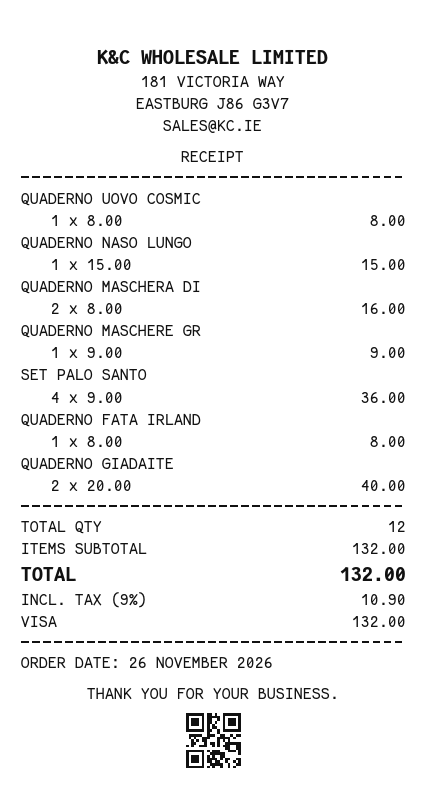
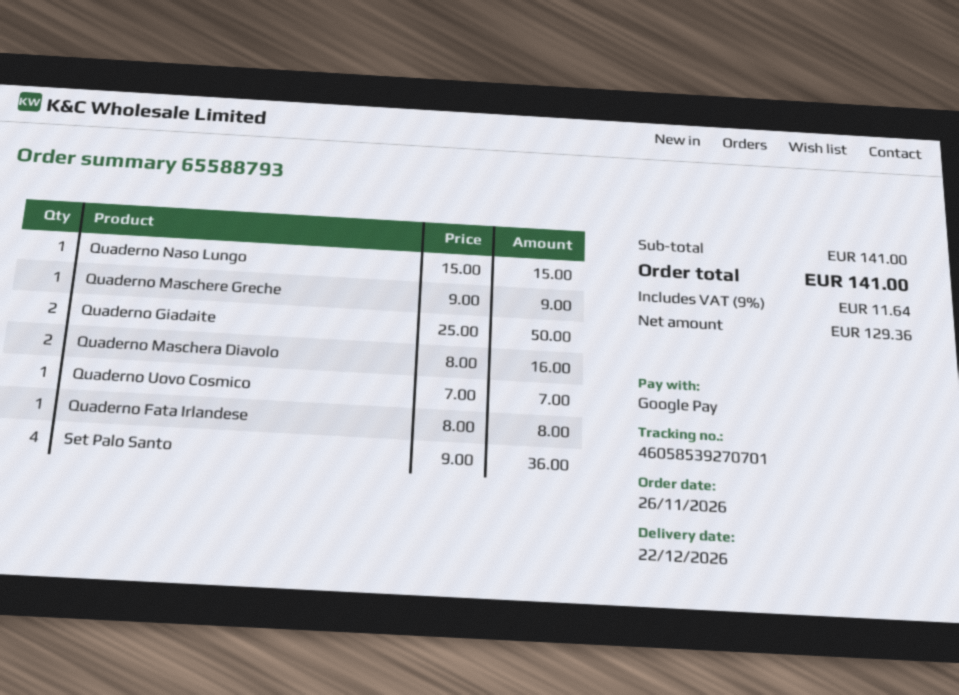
payment method: Visa -> Google Pay
QUADERNO UOVO COSMIC: 1 x 8.00 = 8.00 -> 1 x 7.00 = 7.00
QUADERNO GIADAITE: 2 x 20.00 = 40.00 -> 2 x 25.00 = 50.00
subtotal: 132.00 -> 141.00
tax: 9% = 10.90 -> 9% = 11.64
total: 132.00 -> 141.00

